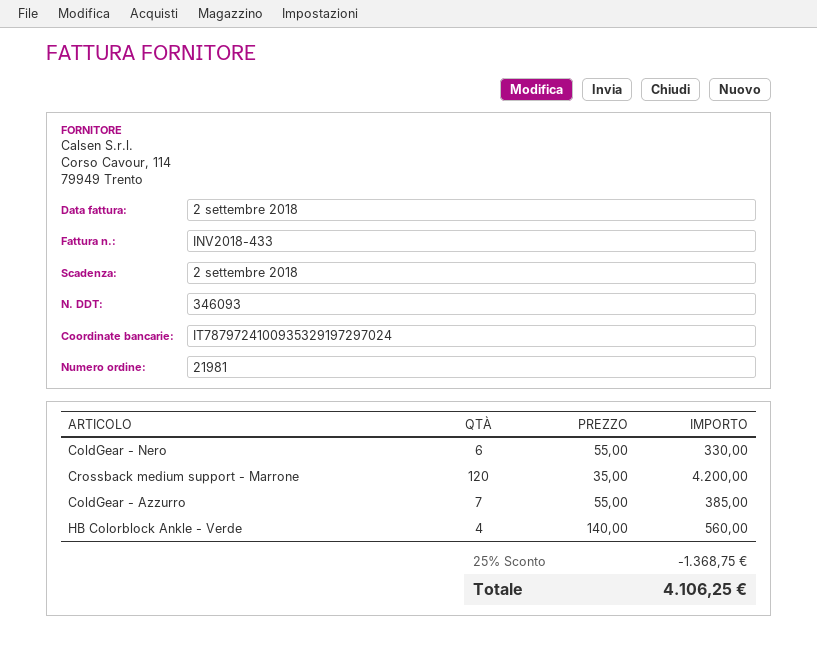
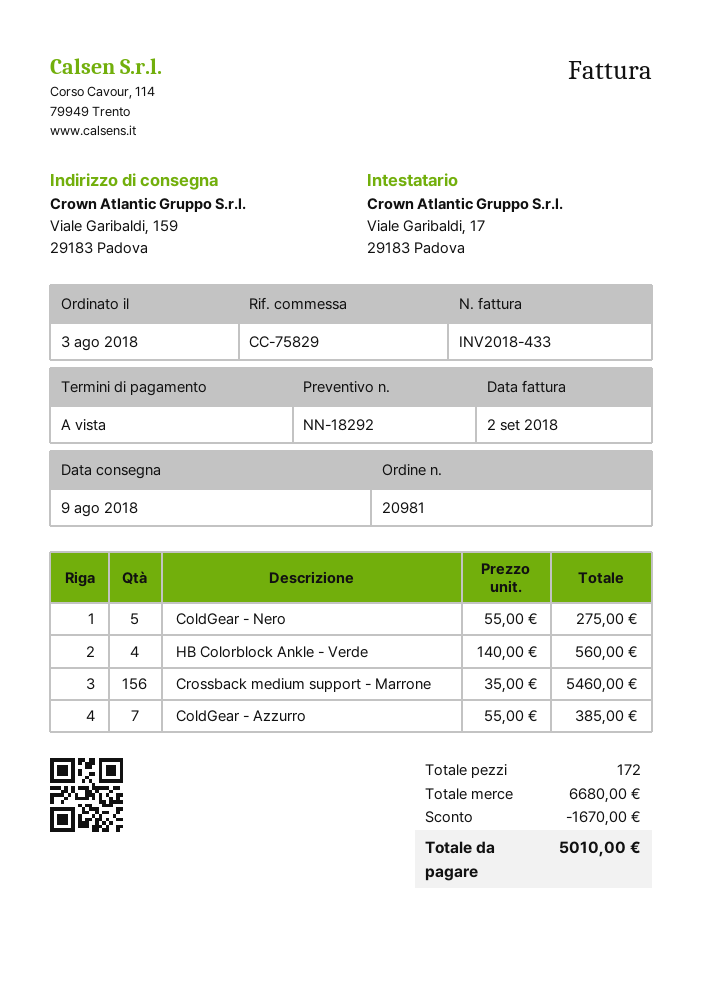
order number: 21981 -> 20981
ColdGear - Nero: 6 x 55.00 = 330.00 -> 5 x 55.00 = 275.00
Crossback medium support - Marrone: 120 x 35.00 = 4200.00 -> 156 x 35.00 = 5460.00
discount: 1368.75 -> 1670.00
total: 4106.25 -> 5010.00

